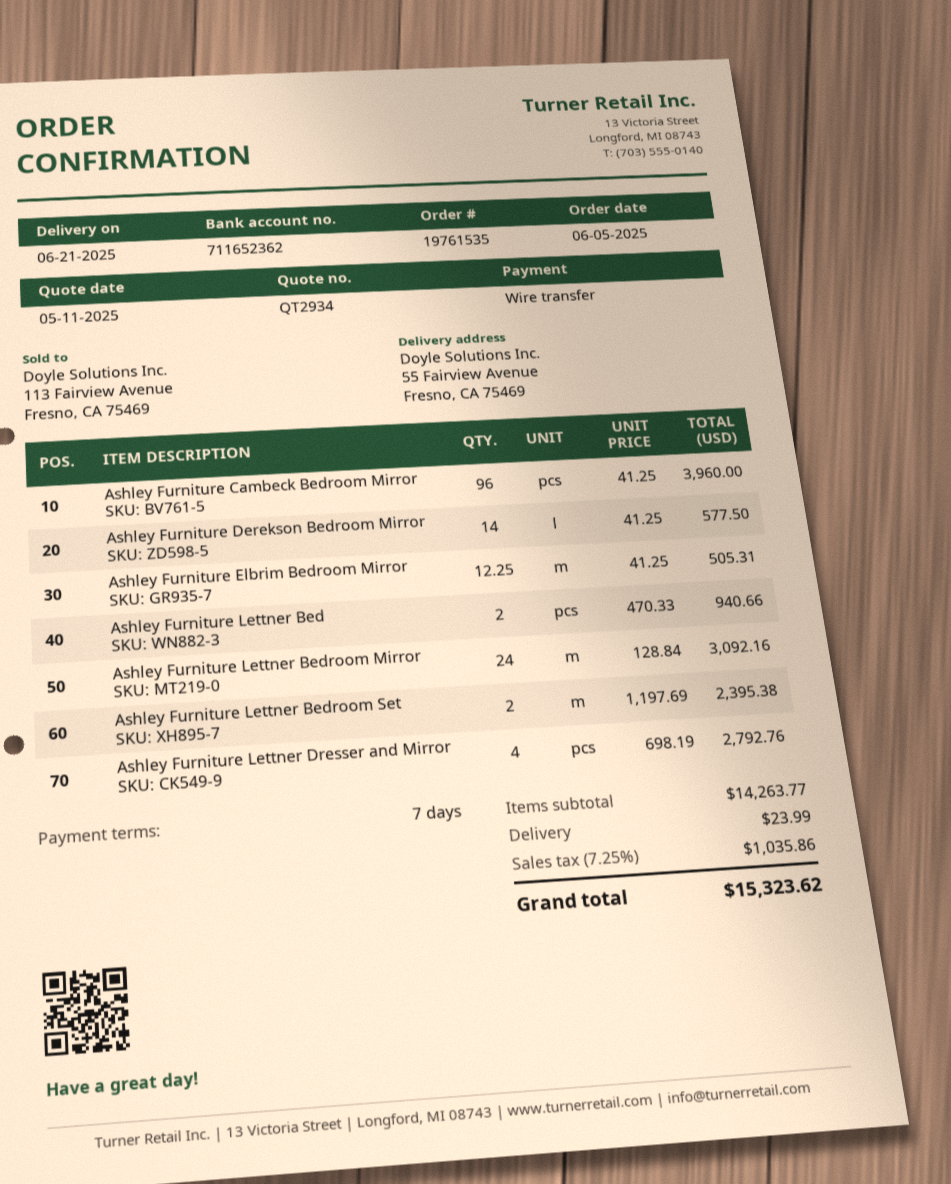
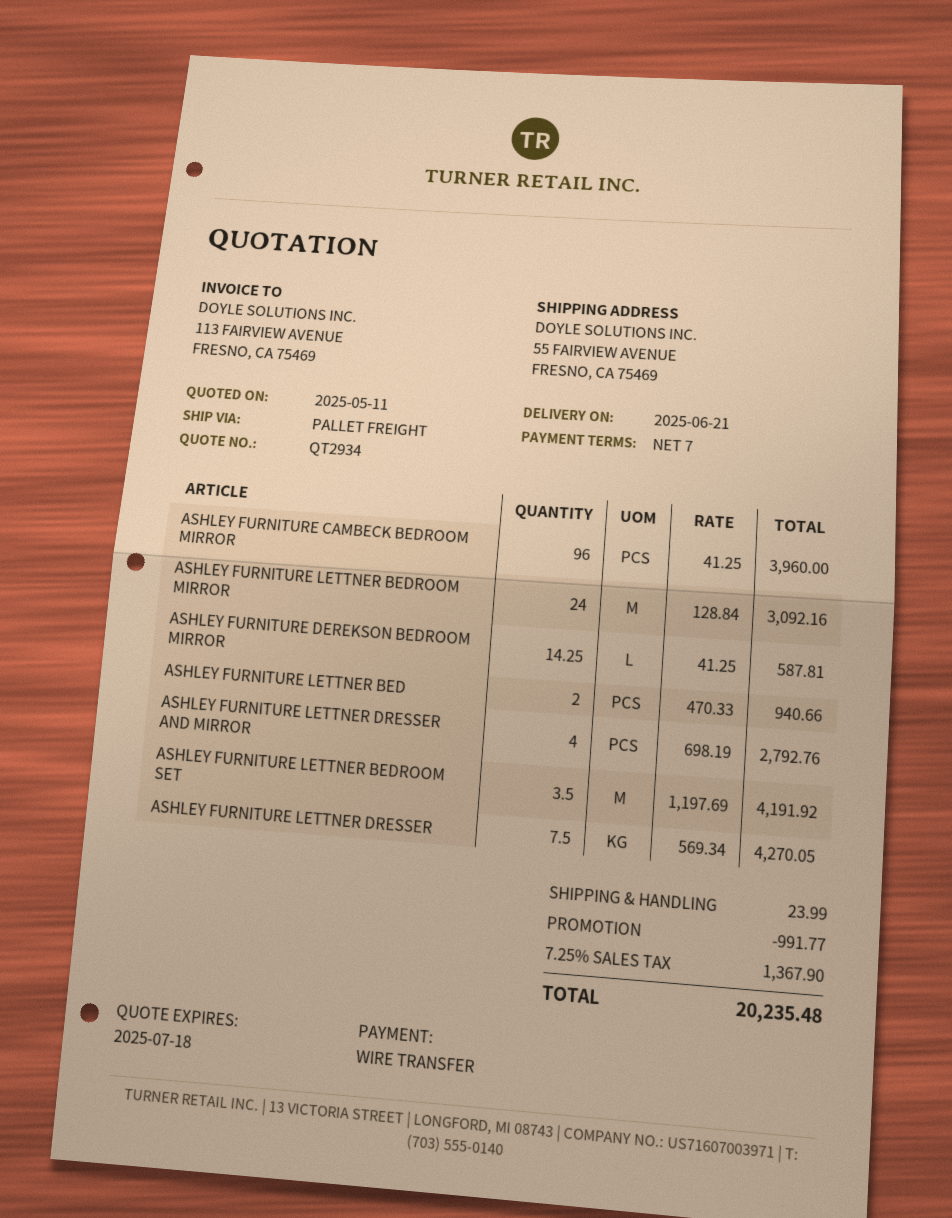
Ashley Furniture Derekson Bedroom Mirror: 14 x 41.25 = 577.50 -> 14.25 x 41.25 = 587.81
Ashley Furniture Elbrim Bedroom Mirror: 12.25 x 41.25 = 505.31 -> none
Ashley Furniture Lettner Bedroom Set: 2 x 1197.69 = 2395.38 -> 3.5 x 1197.69 = 4191.92
ASHLEY FURNITURE LETTNER DRESSER: none -> 7.5 x 569.34 = 4270.05
discount: none -> 991.77
tax: 7.25% = 1035.86 -> 7.25% = 1367.90
total: 15323.62 -> 20235.48

